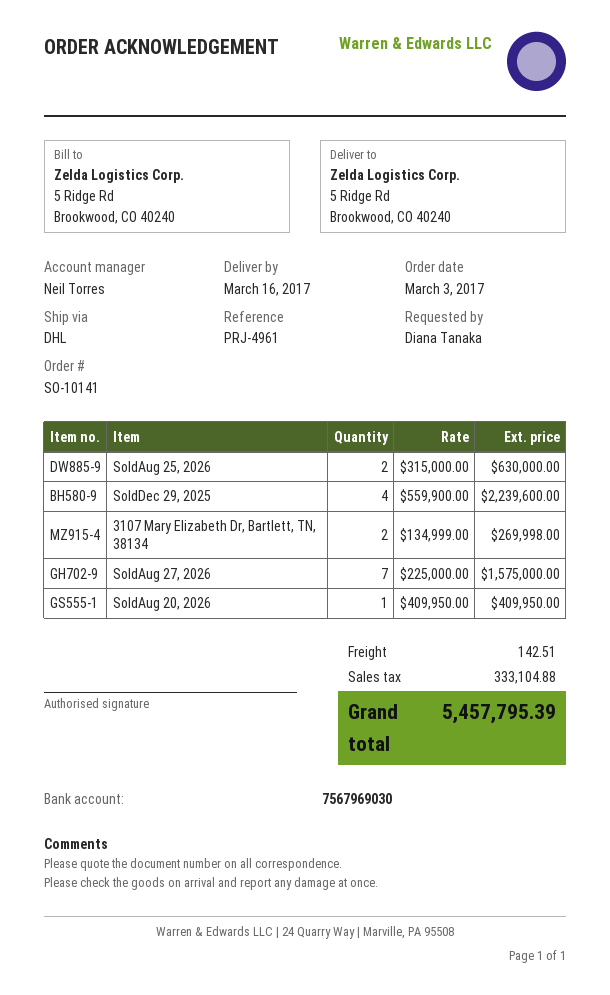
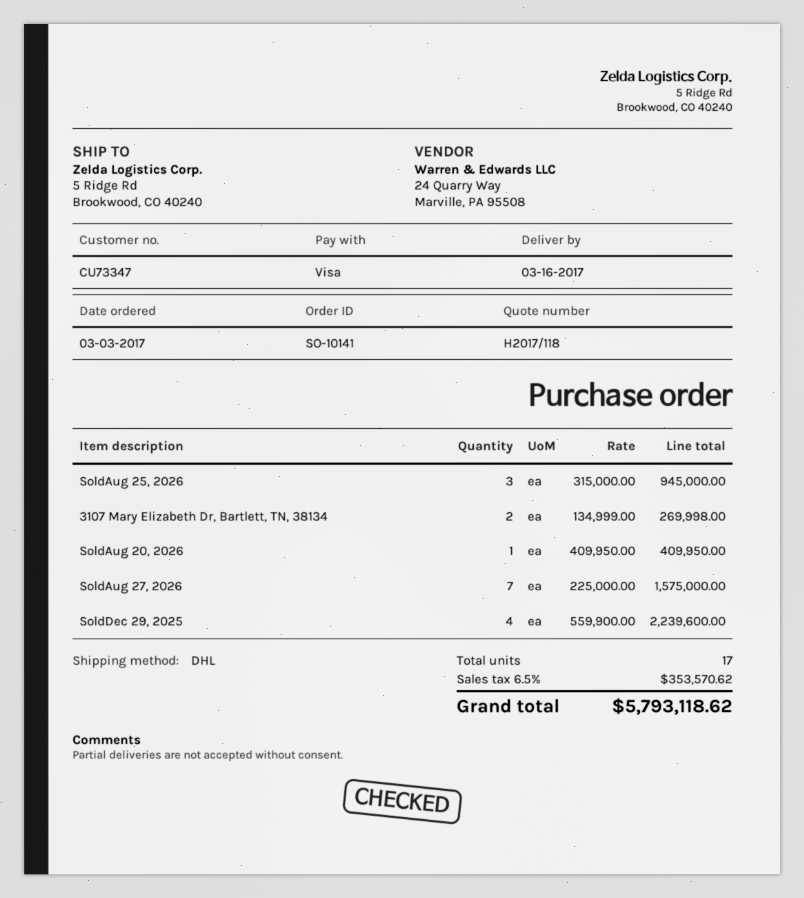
SoldAug 25, 2026: 2 x 315000.00 = 630000.00 -> 3 x 315000.00 = 945000.00
shipping: 142.51 -> none
tax: 333104.88 -> 353570.62
total: 5457795.39 -> 5793118.62

